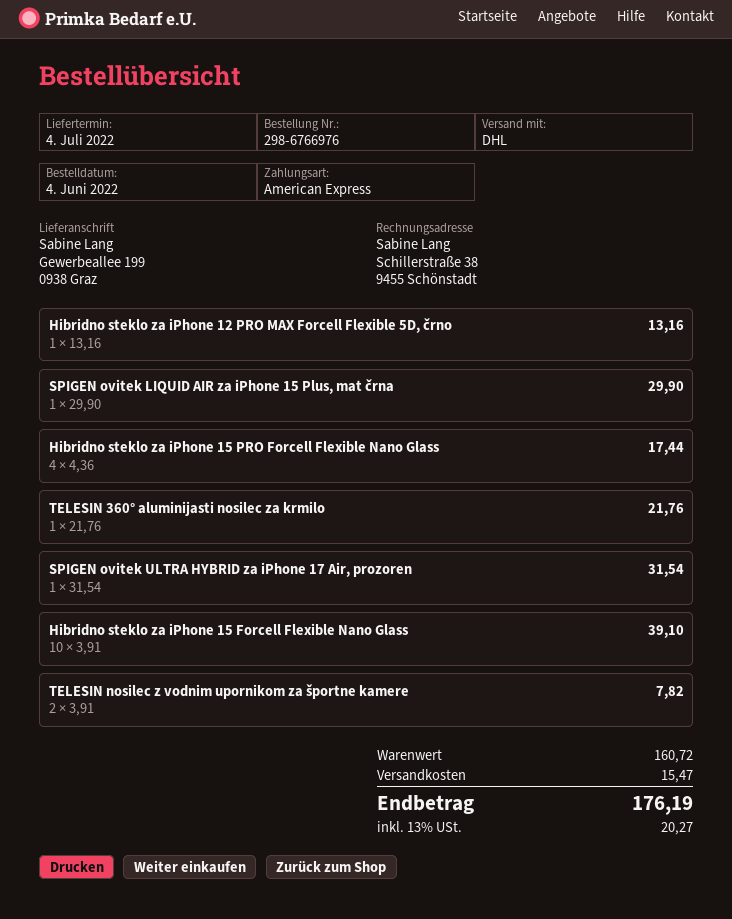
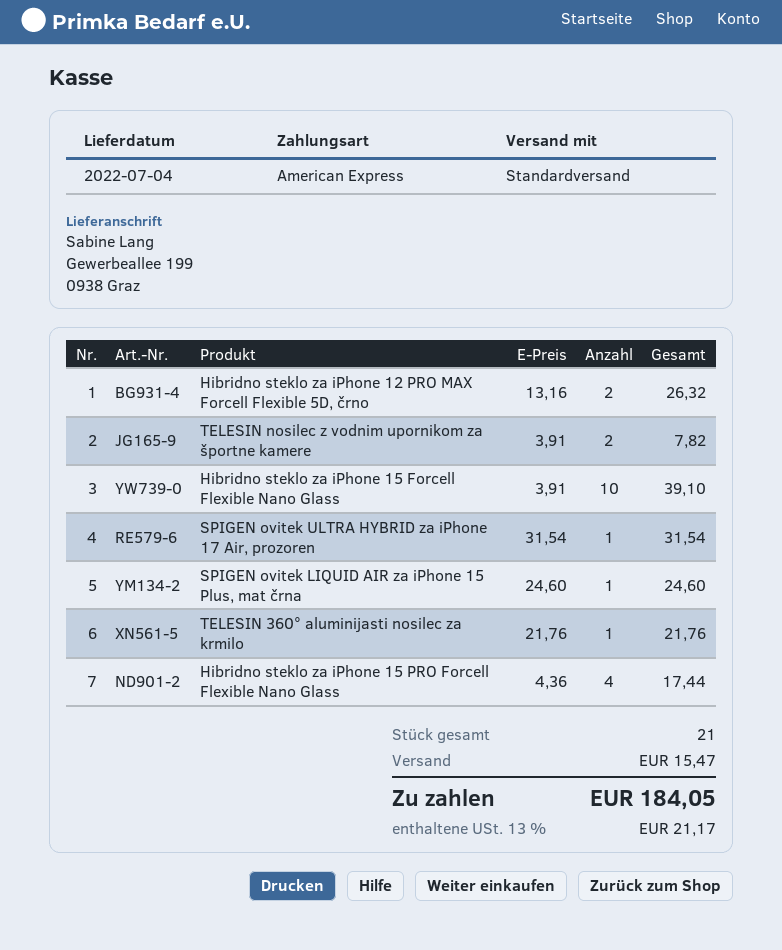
shipping method: DHL -> standard
Hibridno steklo za iPhone 12 PRO MAX Forcell Flexible 5D, črno: 1 x 13.16 = 13.16 -> 2 x 13.16 = 26.32
SPIGEN ovitek LIQUID AIR za iPhone 15 Plus, mat črna: 1 x 29.90 = 29.90 -> 1 x 24.60 = 24.60
tax: 13% = 20.27 -> 13% = 21.17
total: 176.19 -> 184.05

